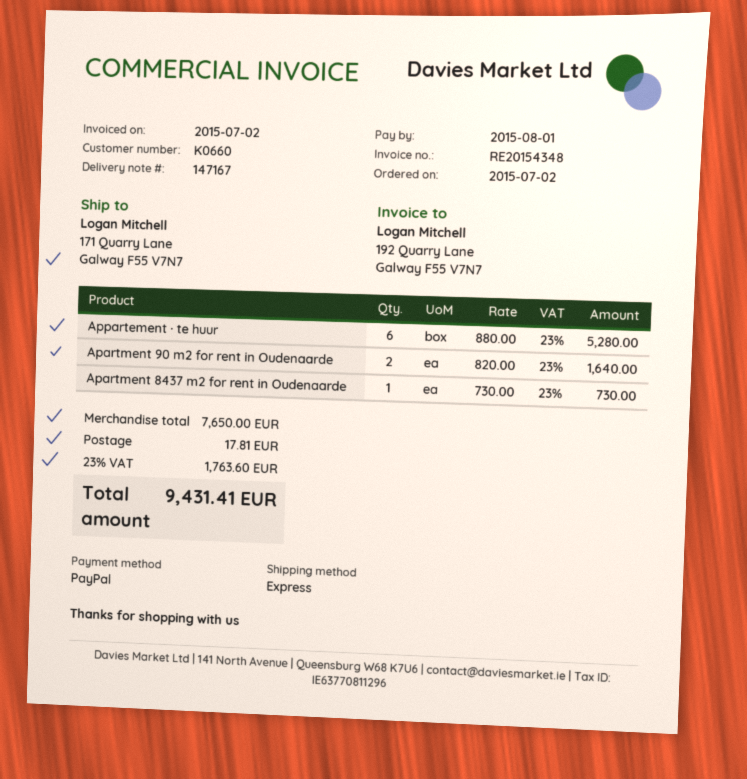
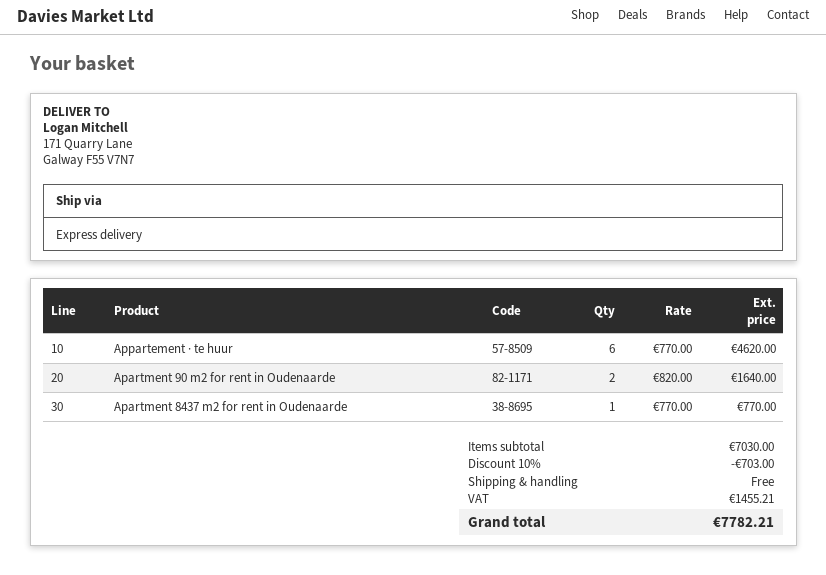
Appartement · te huur: 6 x 880.00 = 5280.00 -> 6 x 770.00 = 4620.00
Apartment 8437 m2 for rent in Oudenaarde: 1 x 730.00 = 730.00 -> 1 x 770.00 = 770.00
subtotal: 7650.00 -> 7030.00
discount: none -> 10% = 703.00
shipping: 17.81 -> 0.00
tax: 1763.60 -> 1455.21
total: 9431.41 -> 7782.21

